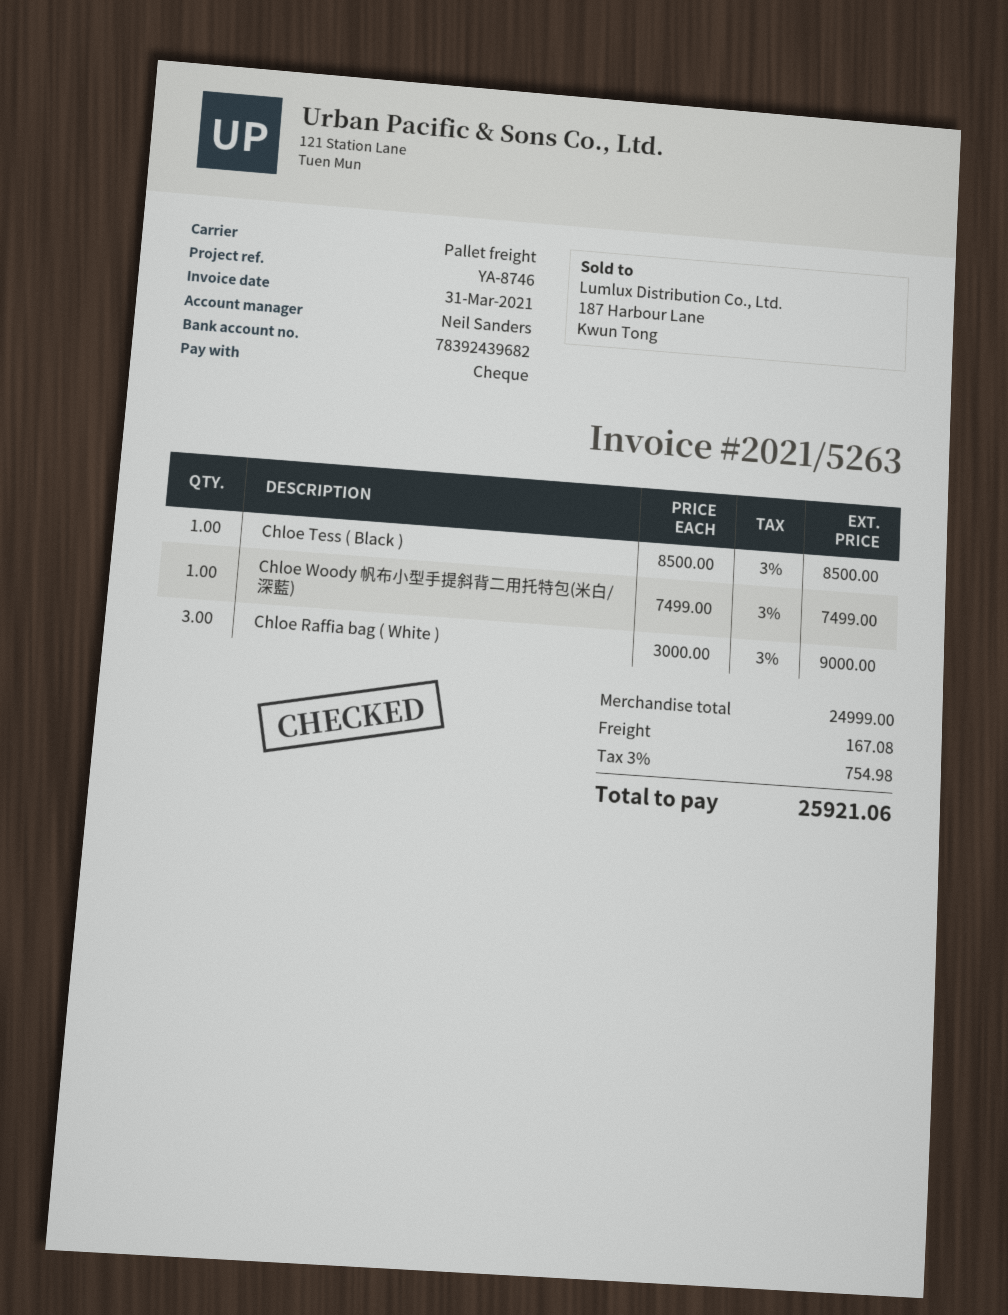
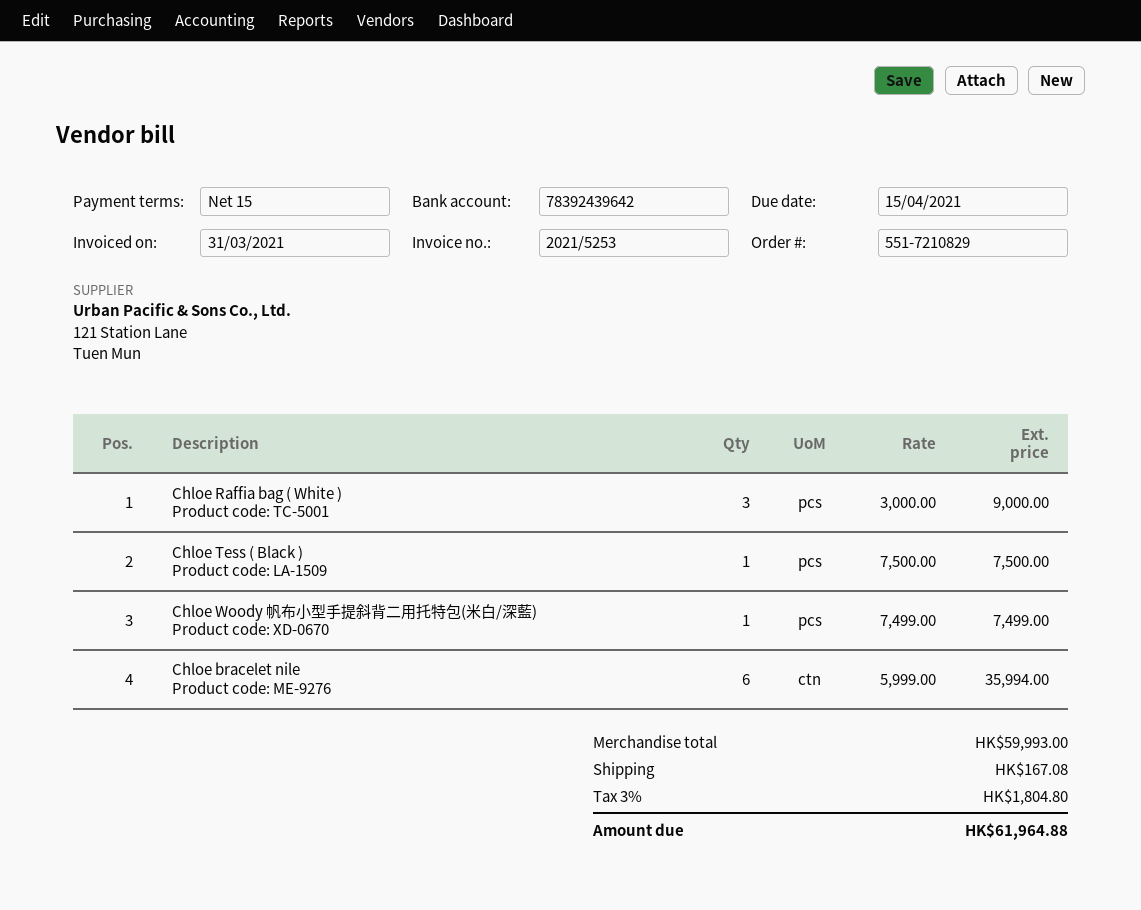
invoice number: 2021/5263 -> 2021/5253
bank account: 78392439682 -> 78392439642
Chloe Tess ( Black ): 1 x 8500.00 = 8500.00 -> 1 x 7500.00 = 7500.00
Chloe bracelet nile: none -> 6 x 5999.00 = 35994.00
subtotal: 24999.00 -> 59993.00
tax: 3% = 754.98 -> 3% = 1804.80
total: 25921.06 -> 61964.88

